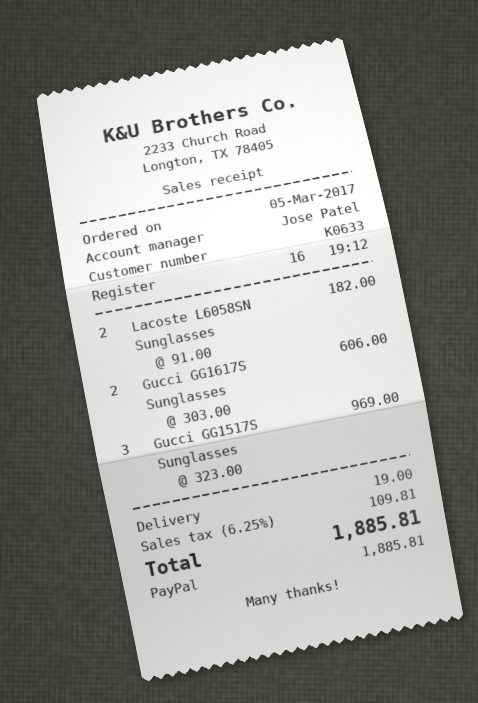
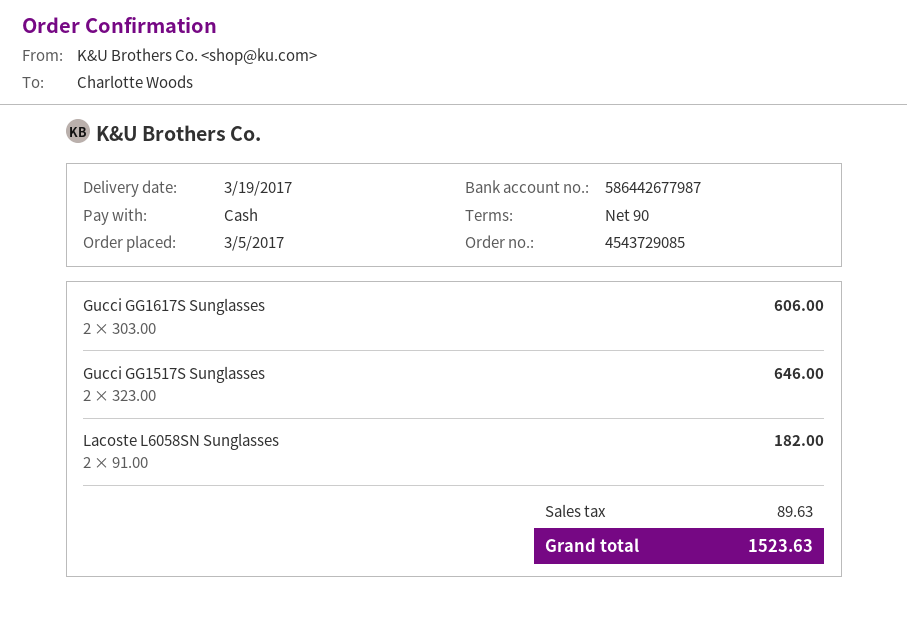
payment method: PayPal -> cash
Gucci GG1517S Sunglasses: 3 x 323.00 = 969.00 -> 2 x 323.00 = 646.00
shipping: 19.00 -> none
tax: 109.81 -> 89.63
total: 1885.81 -> 1523.63

